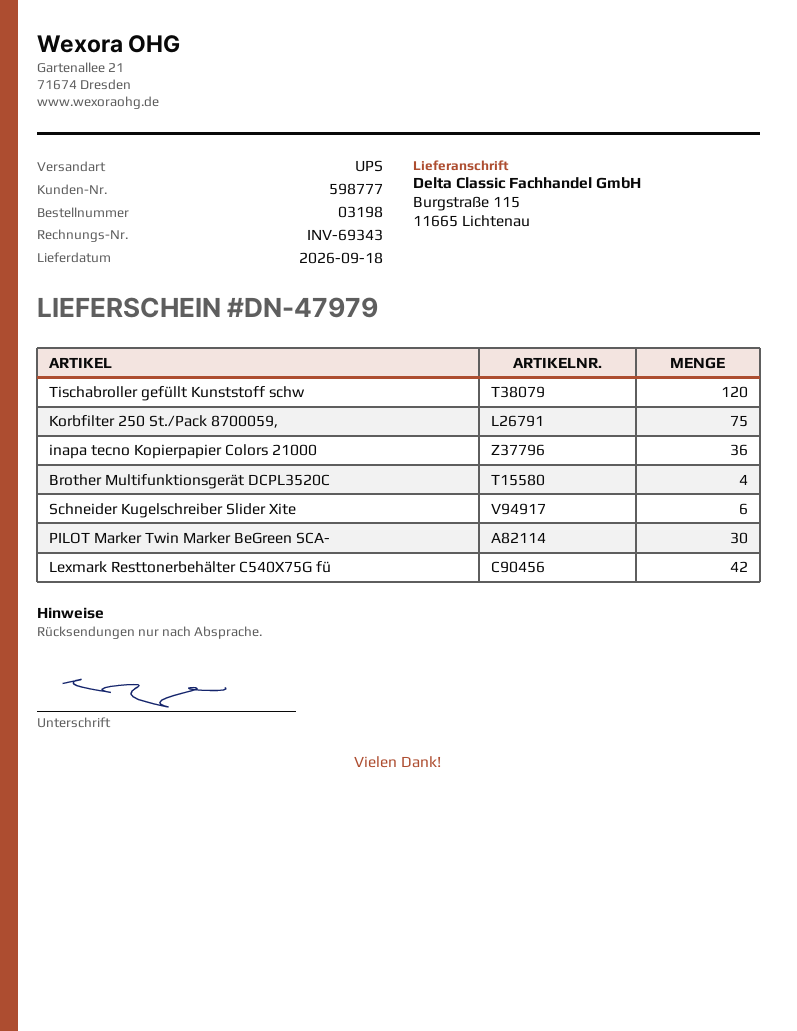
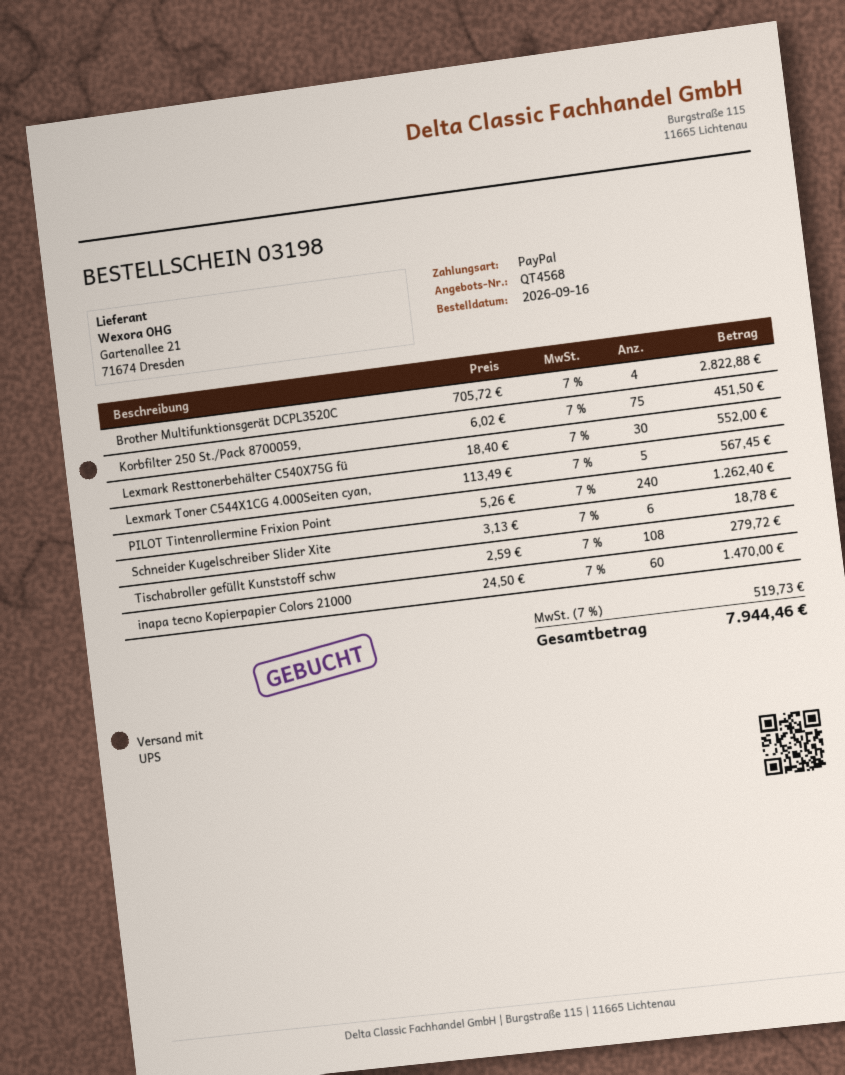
Tischabroller gefüllt Kunststoff schw: 120 -> 108
inapa tecno Kopierpapier Colors 21000: 36 -> 60
PILOT Marker Twin Marker BeGreen SCA-: 30 -> none
Lexmark Resttonerbehälter C540X75G fü: 42 -> 30
Lexmark Toner C544X1CG 4.000Seiten cyan,: none -> 5
PILOT Tintenrollermine Frixion Point: none -> 240

